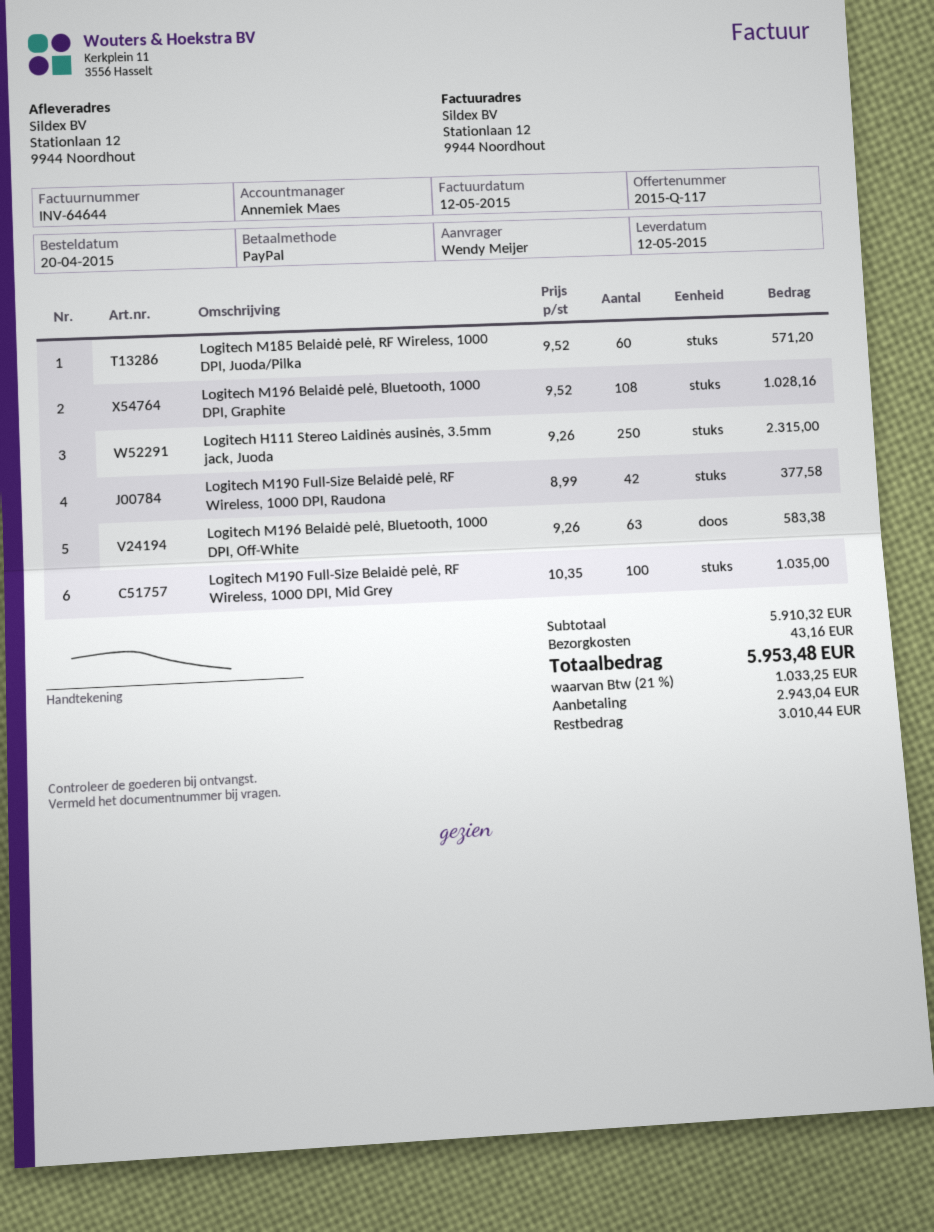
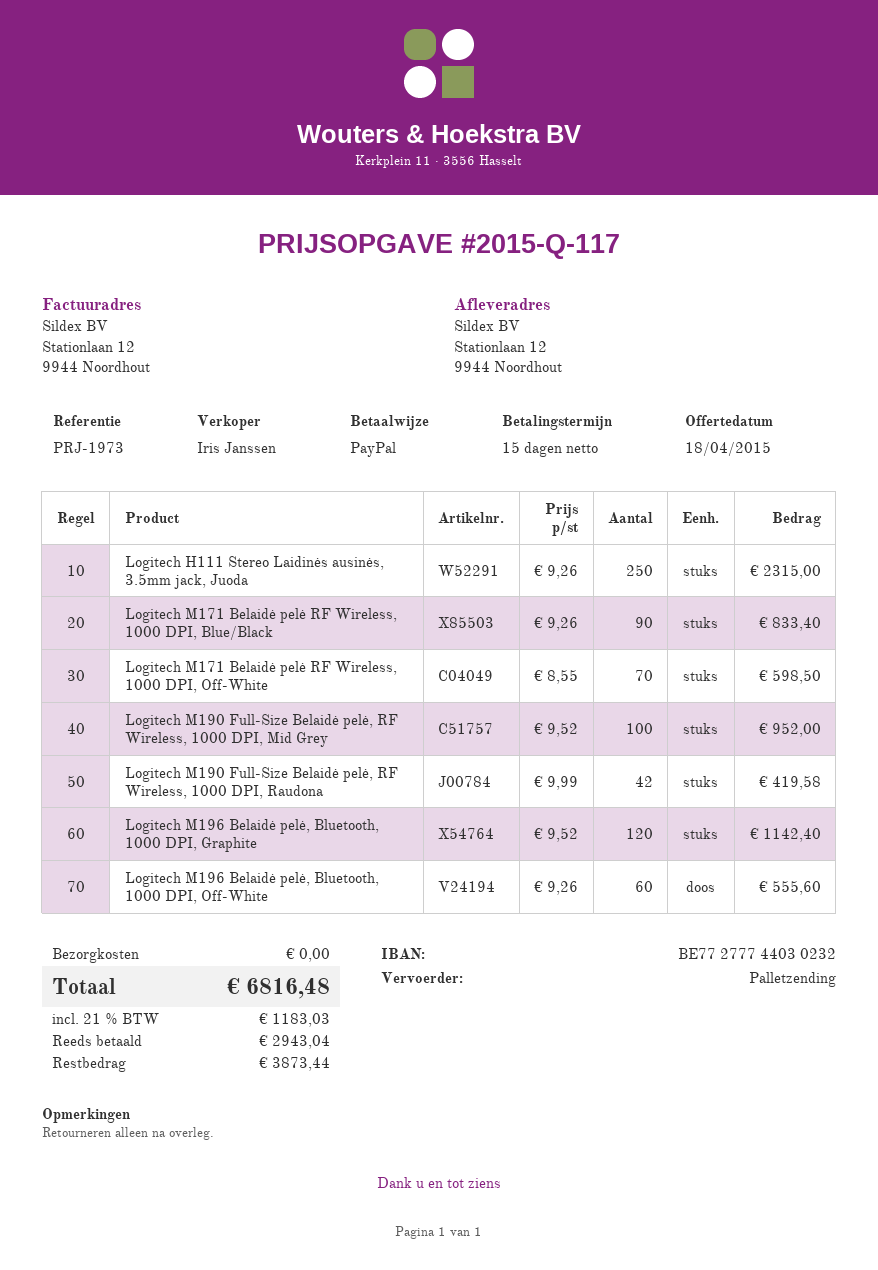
sales rep: Annemiek Maes -> Iris Janssen
Logitech M185 Belaidė pelė, RF Wireless, 1000 DPI, Juoda/Pilka: 60 x 9.52 = 571.20 -> none
Logitech M196 Belaidė pelė, Bluetooth, 1000 DPI, Graphite: 108 x 9.52 = 1028.16 -> 120 x 9.52 = 1142.40
Logitech M190 Full-Size Belaidė pelė, RF Wireless, 1000 DPI, Raudona: 42 x 8.99 = 377.58 -> 42 x 9.99 = 419.58
Logitech M196 Belaidė pelė, Bluetooth, 1000 DPI, Off-White: 63 x 9.26 = 583.38 -> 60 x 9.26 = 555.60
Logitech M190 Full-Size Belaidė pelė, RF Wireless, 1000 DPI, Mid Grey: 100 x 10.35 = 1035.00 -> 100 x 9.52 = 952.00
Logitech M171 Belaidė pelė RF Wireless, 1000 DPI, Blue/Black: none -> 90 x 9.26 = 833.40
Logitech M171 Belaidė pelė RF Wireless, 1000 DPI, Off-White: none -> 70 x 8.55 = 598.50
shipping: 43.16 -> 0.00
tax: 21% = 1033.25 -> 21% = 1183.03
total: 5953.48 -> 6816.48
balance: 3010.44 -> 3873.44

